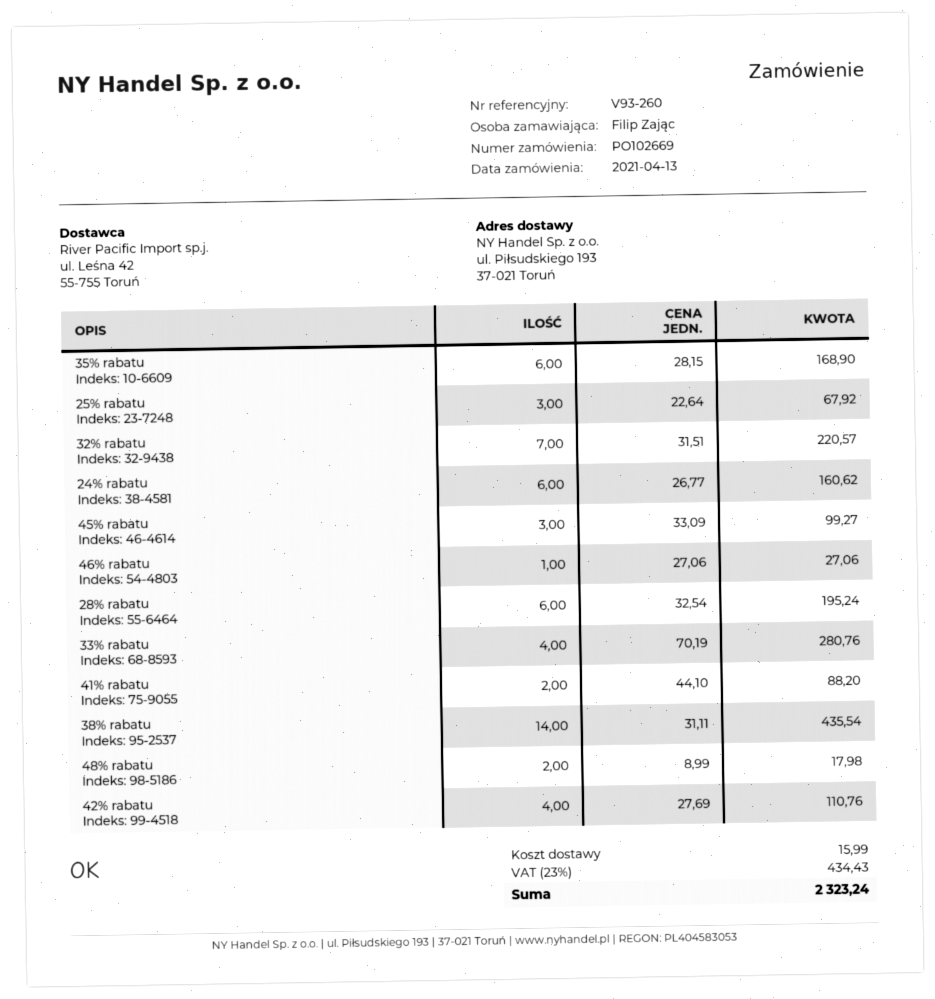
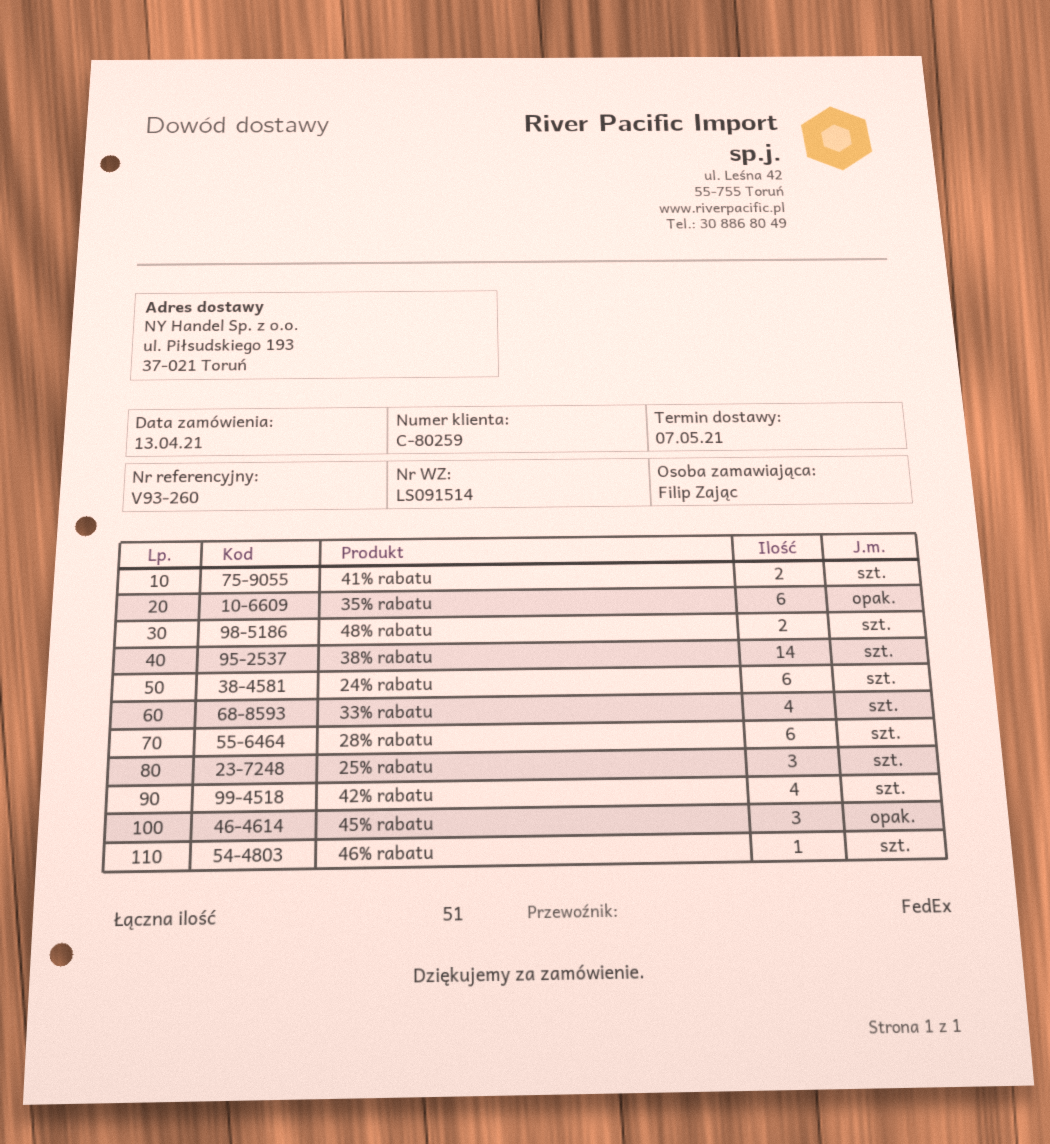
32% rabatu: 7 -> none

